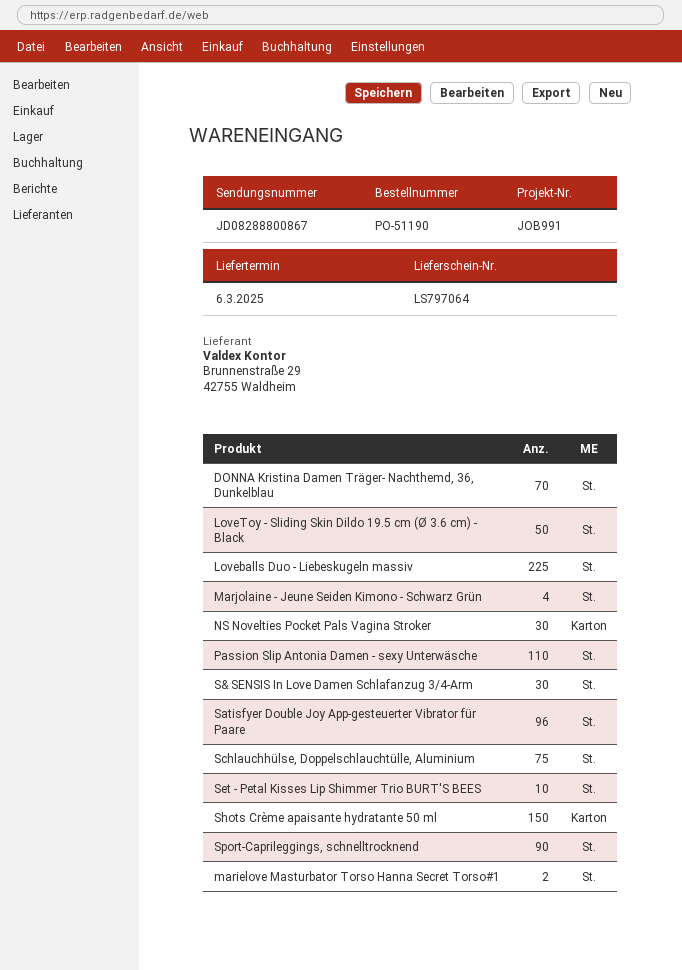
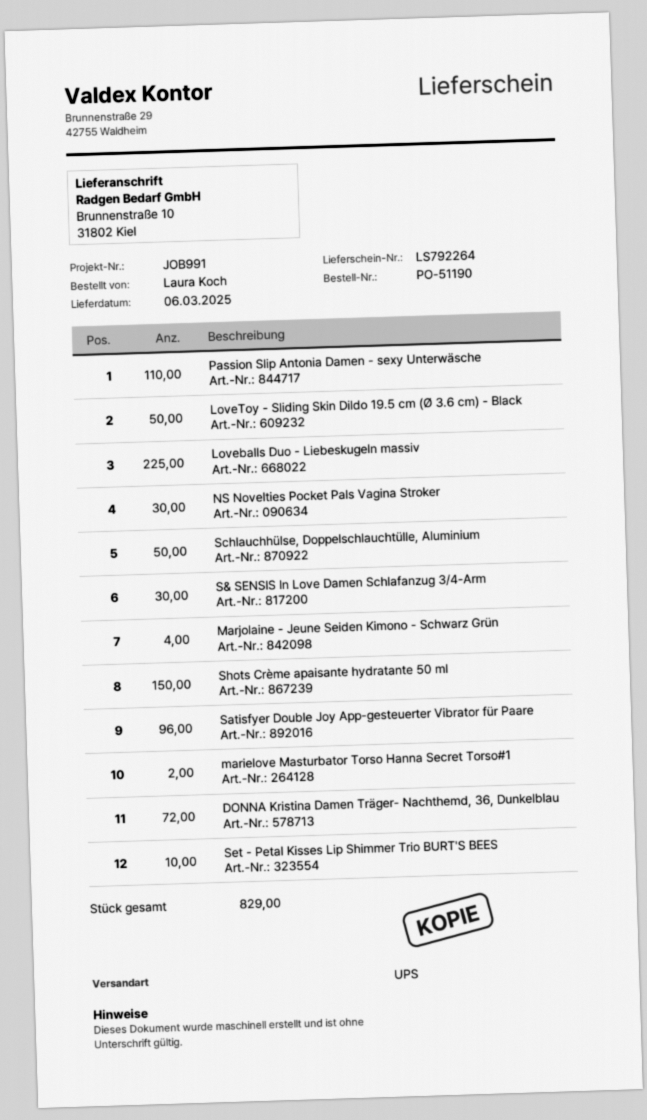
delivery note number: LS797064 -> LS792264
DONNA Kristina Damen Träger- Nachthemd, 36, Dunkelblau: 70 -> 72
Schlauchhülse, Doppelschlauchtülle, Aluminium: 75 -> 50
Sport-Caprileggings, schnelltrocknend: 90 -> none

